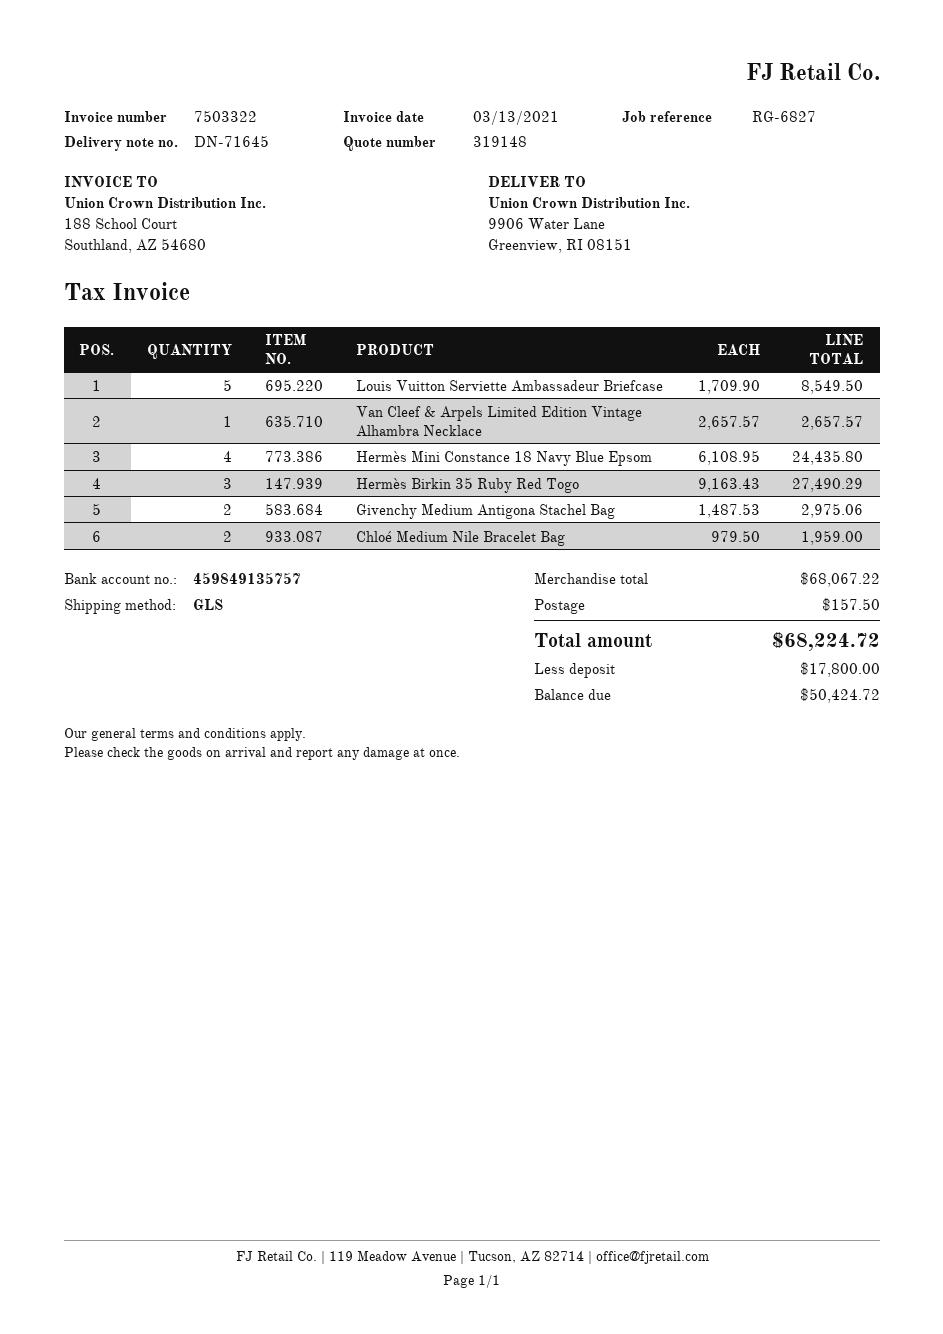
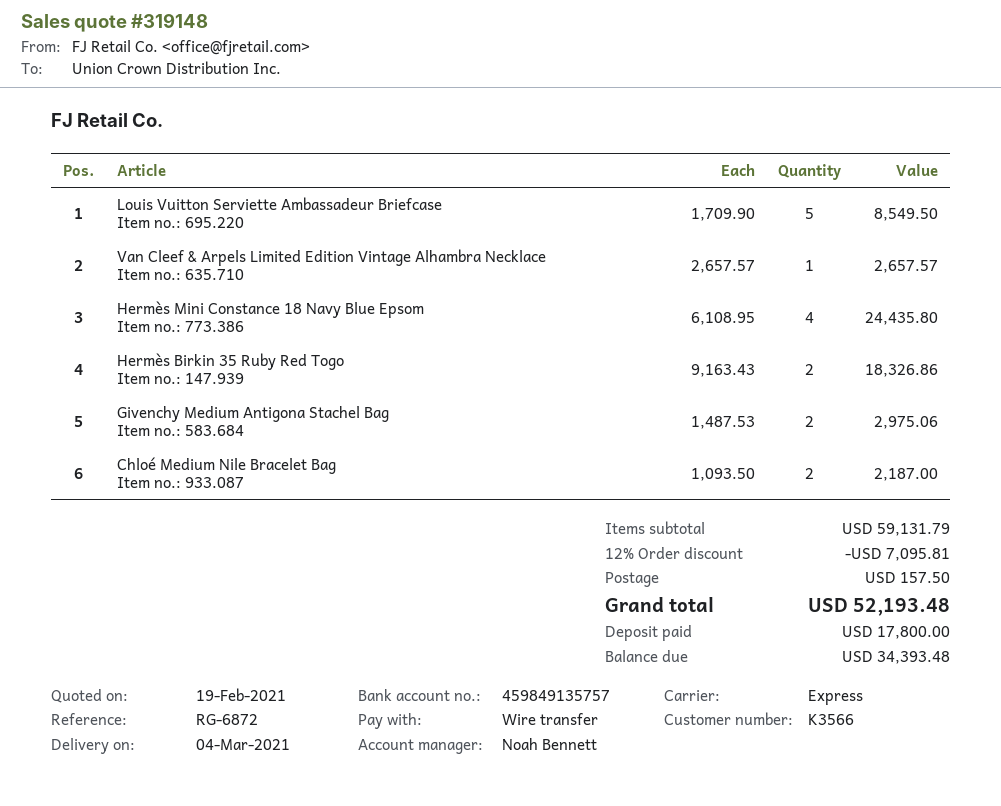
reference: RG-6827 -> RG-6872
shipping method: GLS -> express
Hermès Birkin 35 Ruby Red Togo: 3 x 9163.43 = 27490.29 -> 2 x 9163.43 = 18326.86
Chloé Medium Nile Bracelet Bag: 2 x 979.50 = 1959.00 -> 2 x 1093.50 = 2187.00
subtotal: 68067.22 -> 59131.79
discount: none -> 12% = 7095.81
total: 68224.72 -> 52193.48
balance: 50424.72 -> 34393.48

